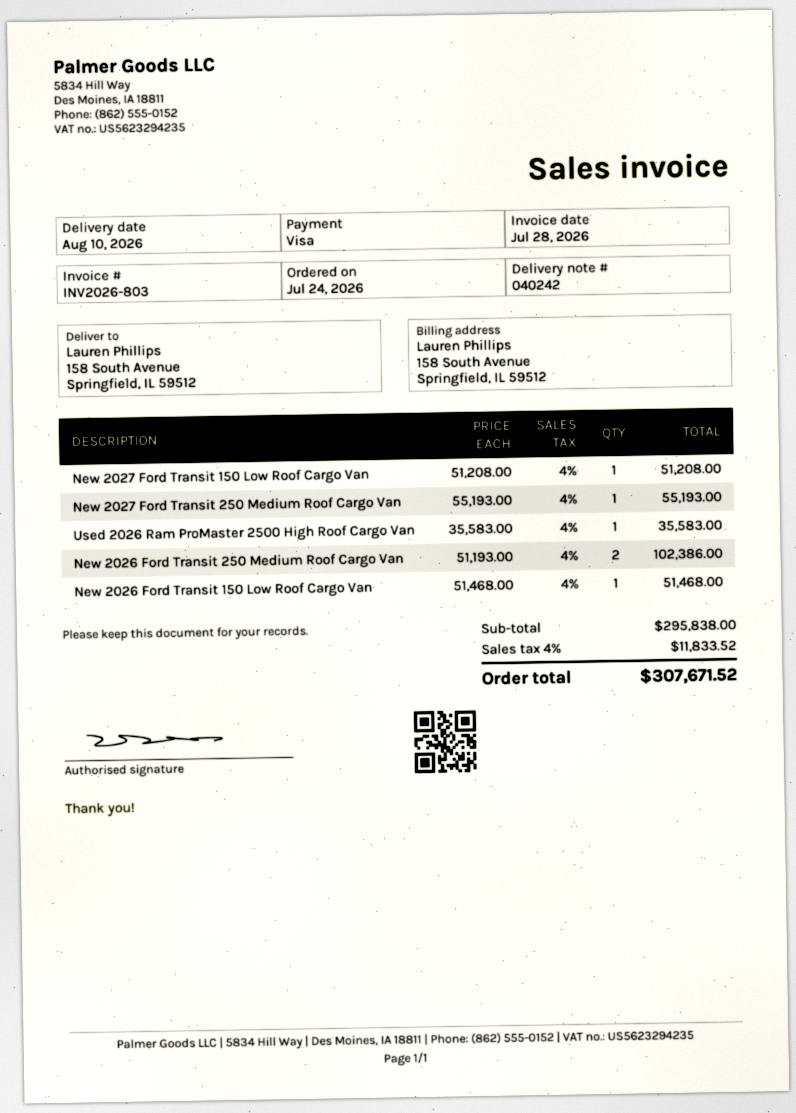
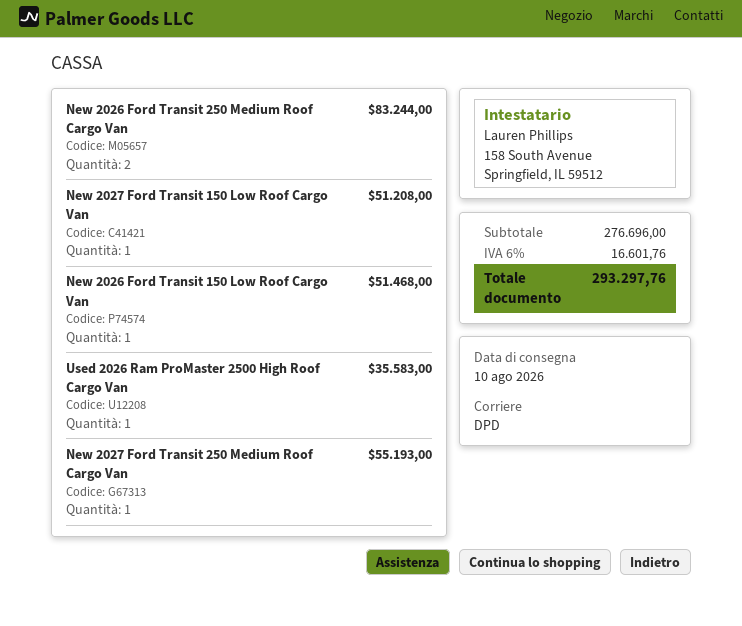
New 2026 Ford Transit 250 Medium Roof Cargo Van: 2 for 102386.00 -> 2 for 83244.00
subtotal: 295838.00 -> 276696.00
tax: 4% = 11833.52 -> 6% = 16601.76
total: 307671.52 -> 293297.76

